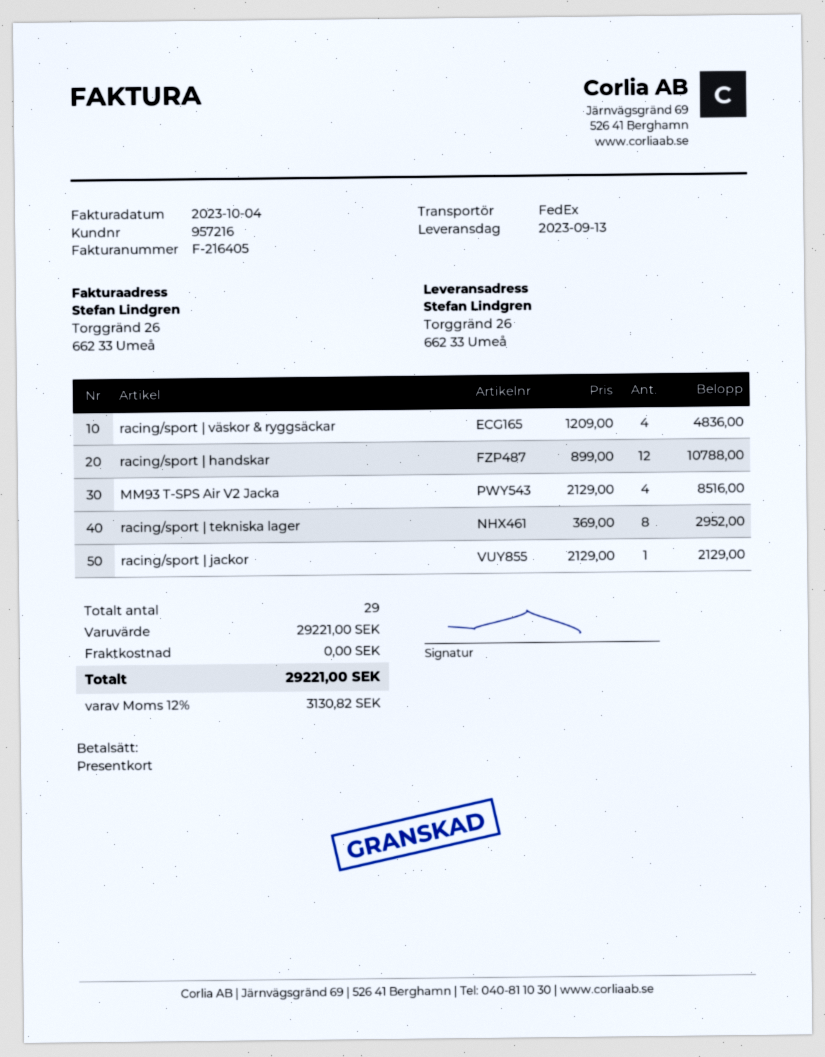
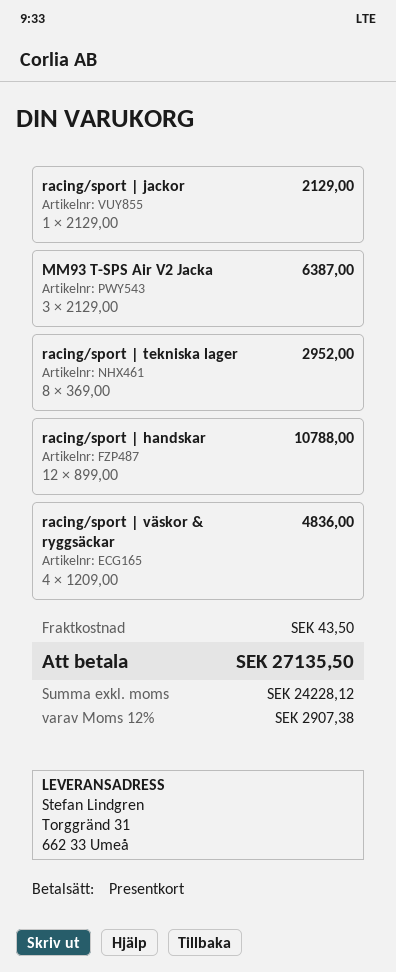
ship to: Torggränd 26, 662 33 Umeå -> Torggränd 31, 662 33 Umeå
MM93 T-SPS Air V2 Jacka: 4 x 2129.00 = 8516.00 -> 3 x 2129.00 = 6387.00
shipping: 0.00 -> 43.50
tax: 12% = 3130.82 -> 12% = 2907.38
total: 29221.00 -> 27135.50

